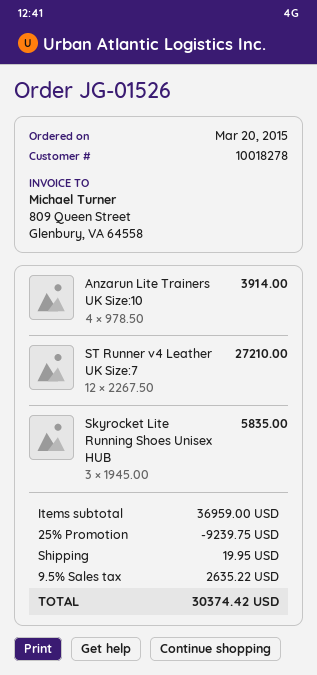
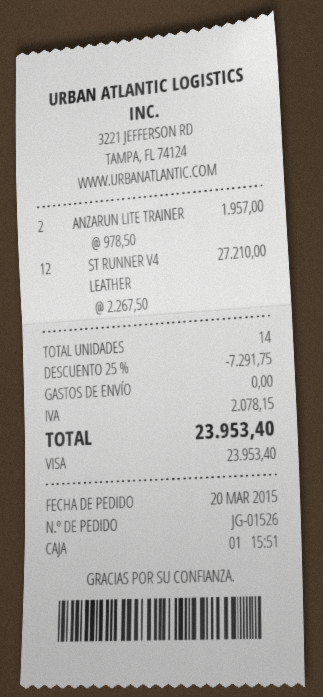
Anzarun Lite Trainers UK Size:10: 4 x 978.50 = 3914.00 -> 2 x 978.50 = 1957.00
Skyrocket Lite Running Shoes Unisex HUB: 3 x 1945.00 = 5835.00 -> none
discount: 25% = 9239.75 -> 25% = 7291.75
shipping: 19.95 -> 0.00
tax: 2635.22 -> 2078.15
total: 30374.42 -> 23953.40

